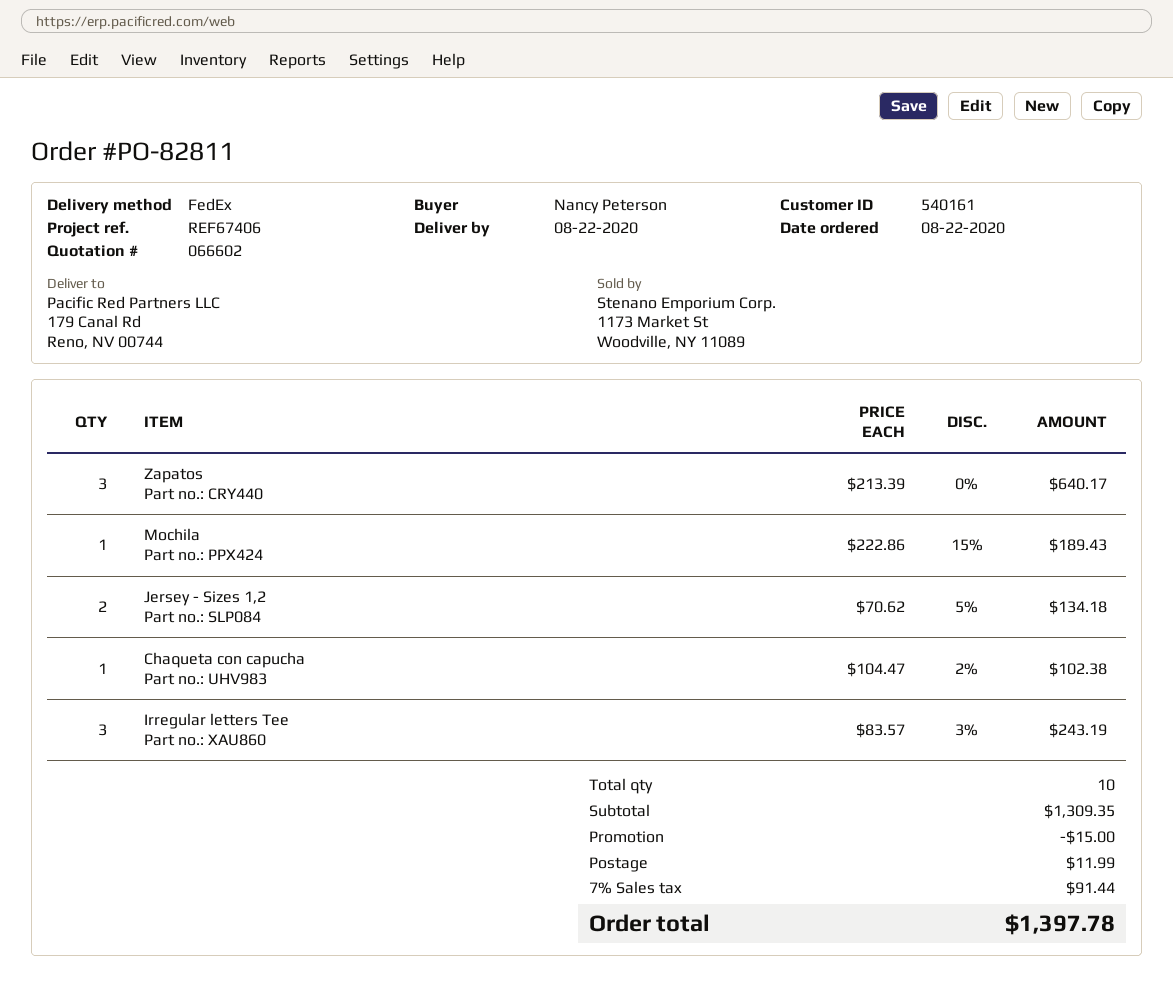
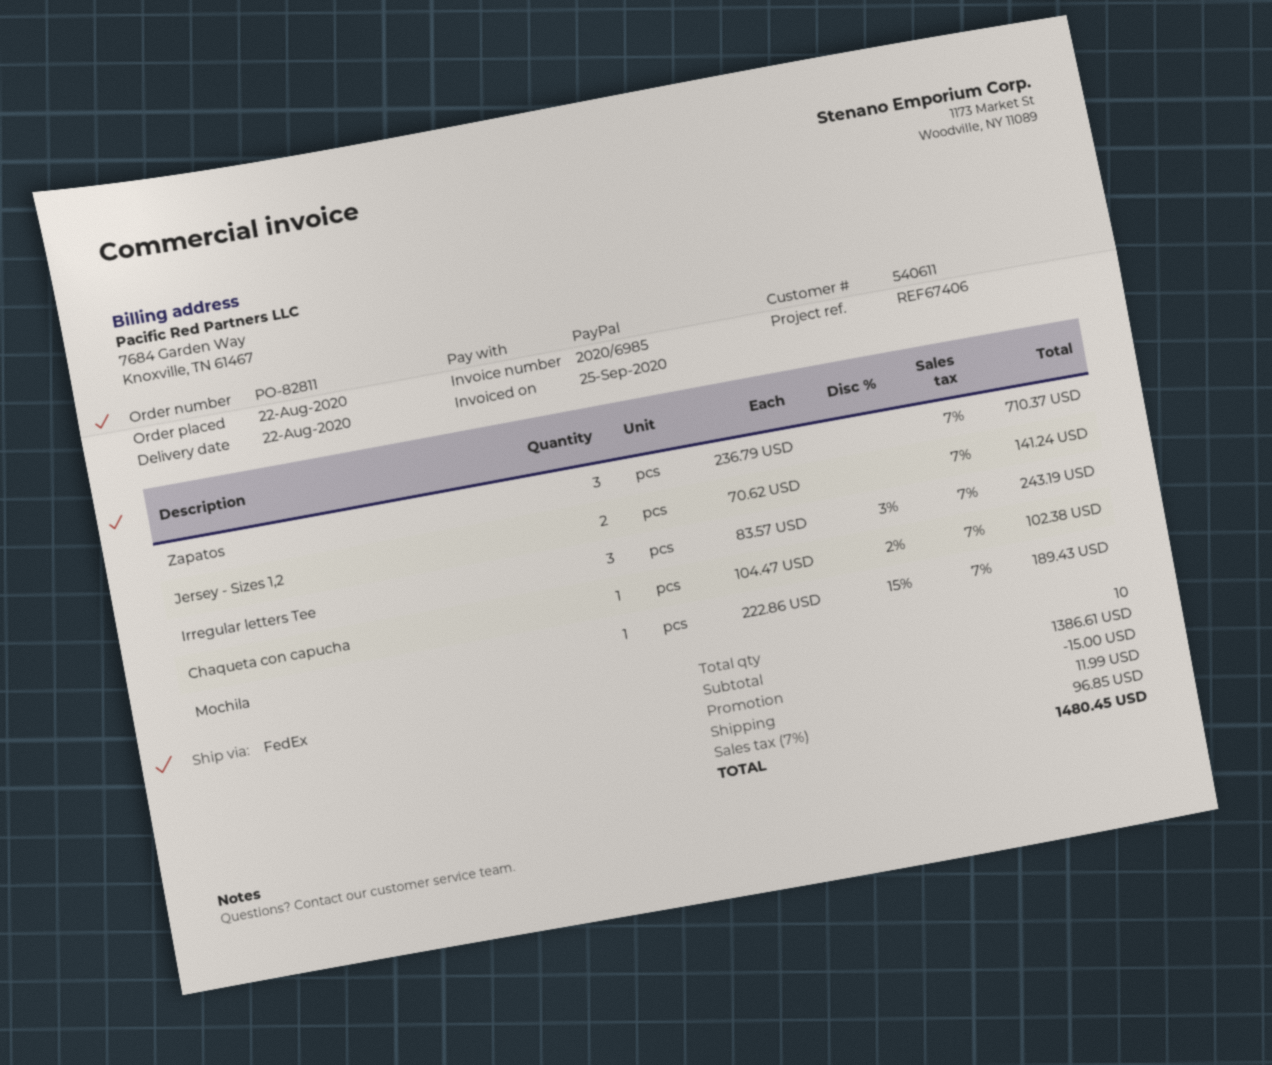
customer number: 540161 -> 540611
Zapatos: 3 x 213.39 = 640.17 -> 3 x 236.79 = 710.37
Jersey - Sizes 1,2: 2 x 70.62 - 5% = 134.18 -> 2 x 70.62 = 141.24
subtotal: 1309.35 -> 1386.61
tax: 7% = 91.44 -> 7% = 96.85
total: 1397.78 -> 1480.45

